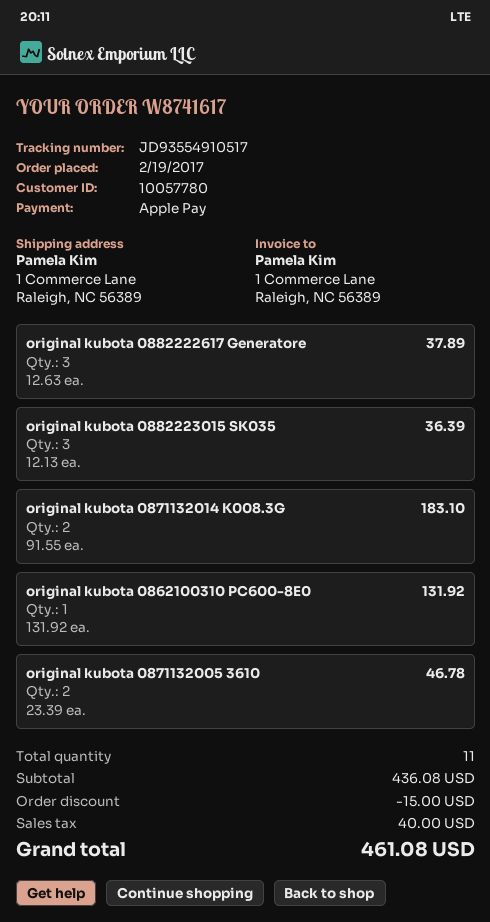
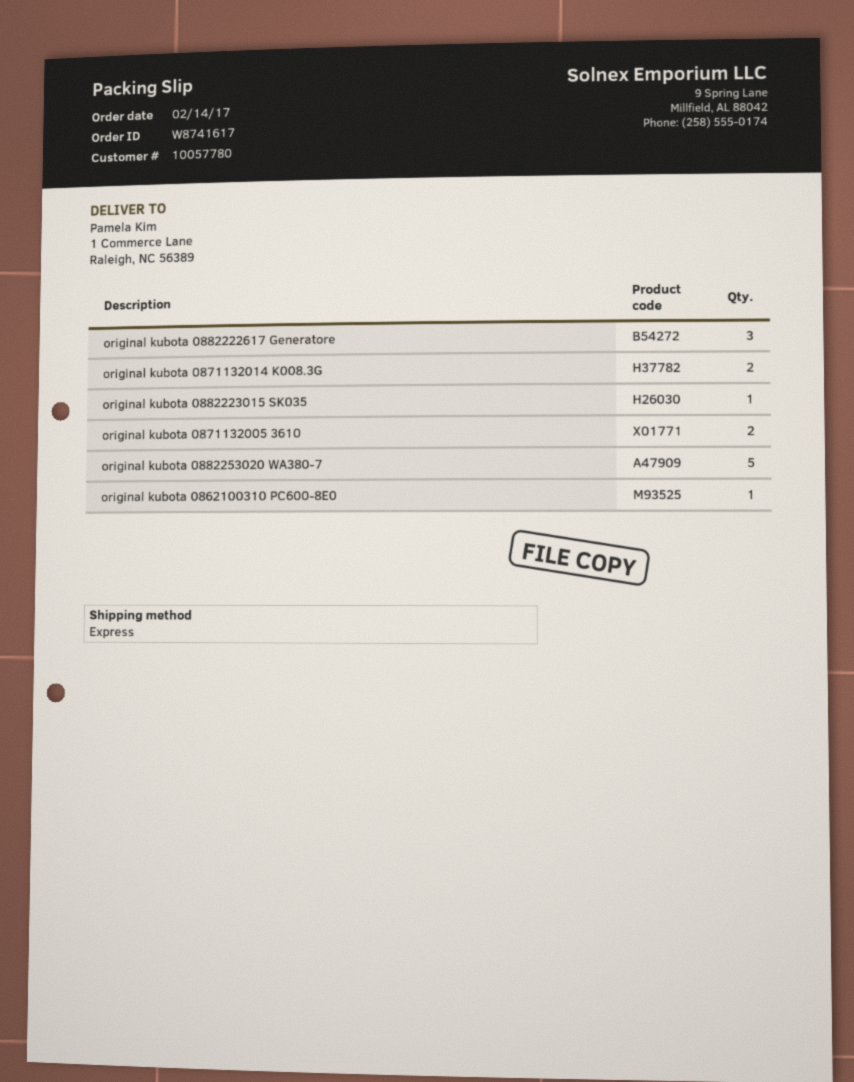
order date: 2017-02-19 -> 2017-02-14
original kubota 0882223015 SK035: 3 -> 1
original kubota 0882253020 WA380-7: none -> 5

